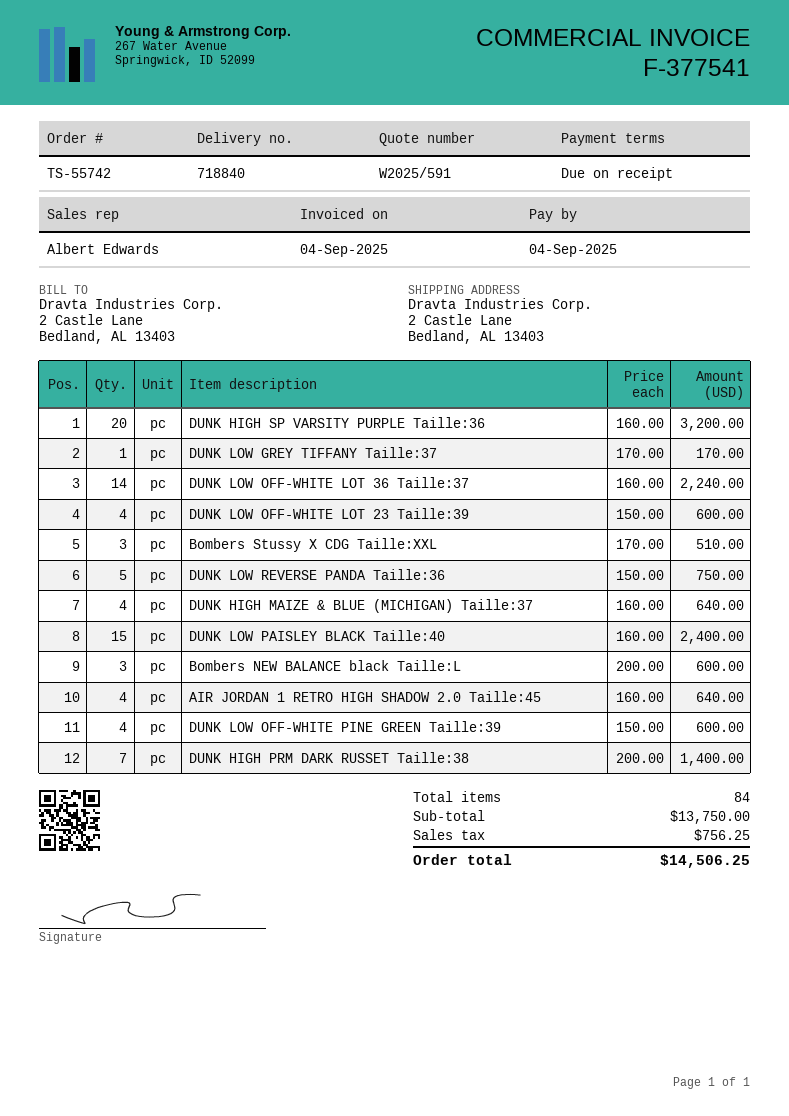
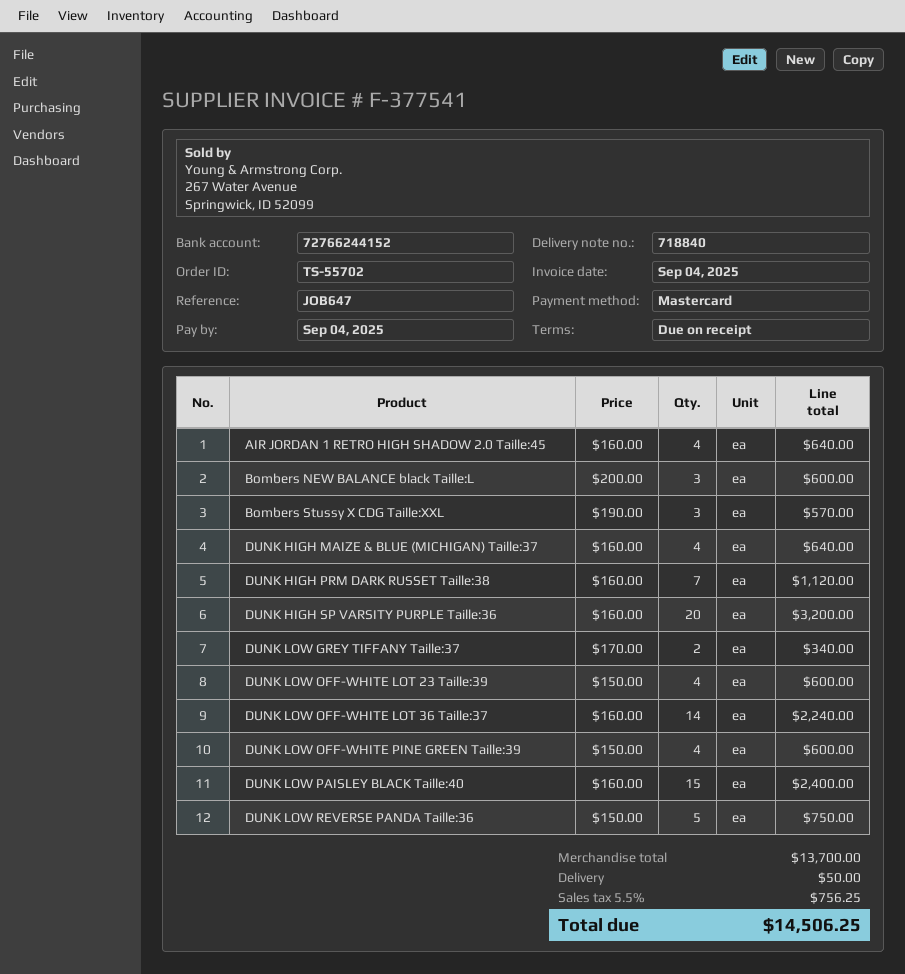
order number: TS-55742 -> TS-55702
DUNK LOW GREY TIFFANY Taille:37: 1 x 170.00 = 170.00 -> 2 x 170.00 = 340.00
Bombers Stussy X CDG Taille:XXL: 3 x 170.00 = 510.00 -> 3 x 190.00 = 570.00
DUNK HIGH PRM DARK RUSSET Taille:38: 7 x 200.00 = 1400.00 -> 7 x 160.00 = 1120.00
subtotal: 13750.00 -> 13700.00
shipping: none -> 50.00

